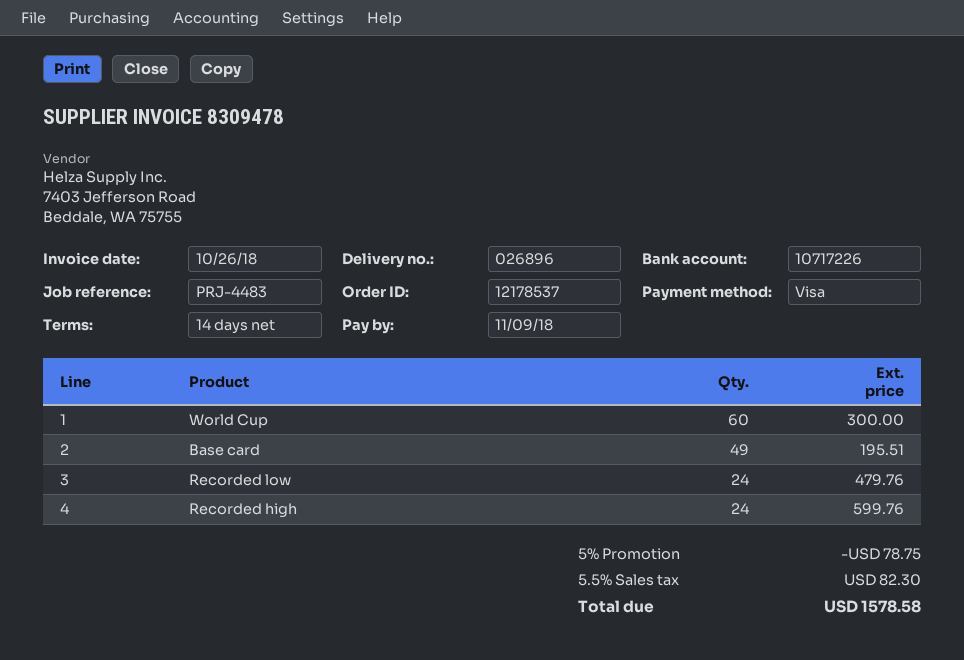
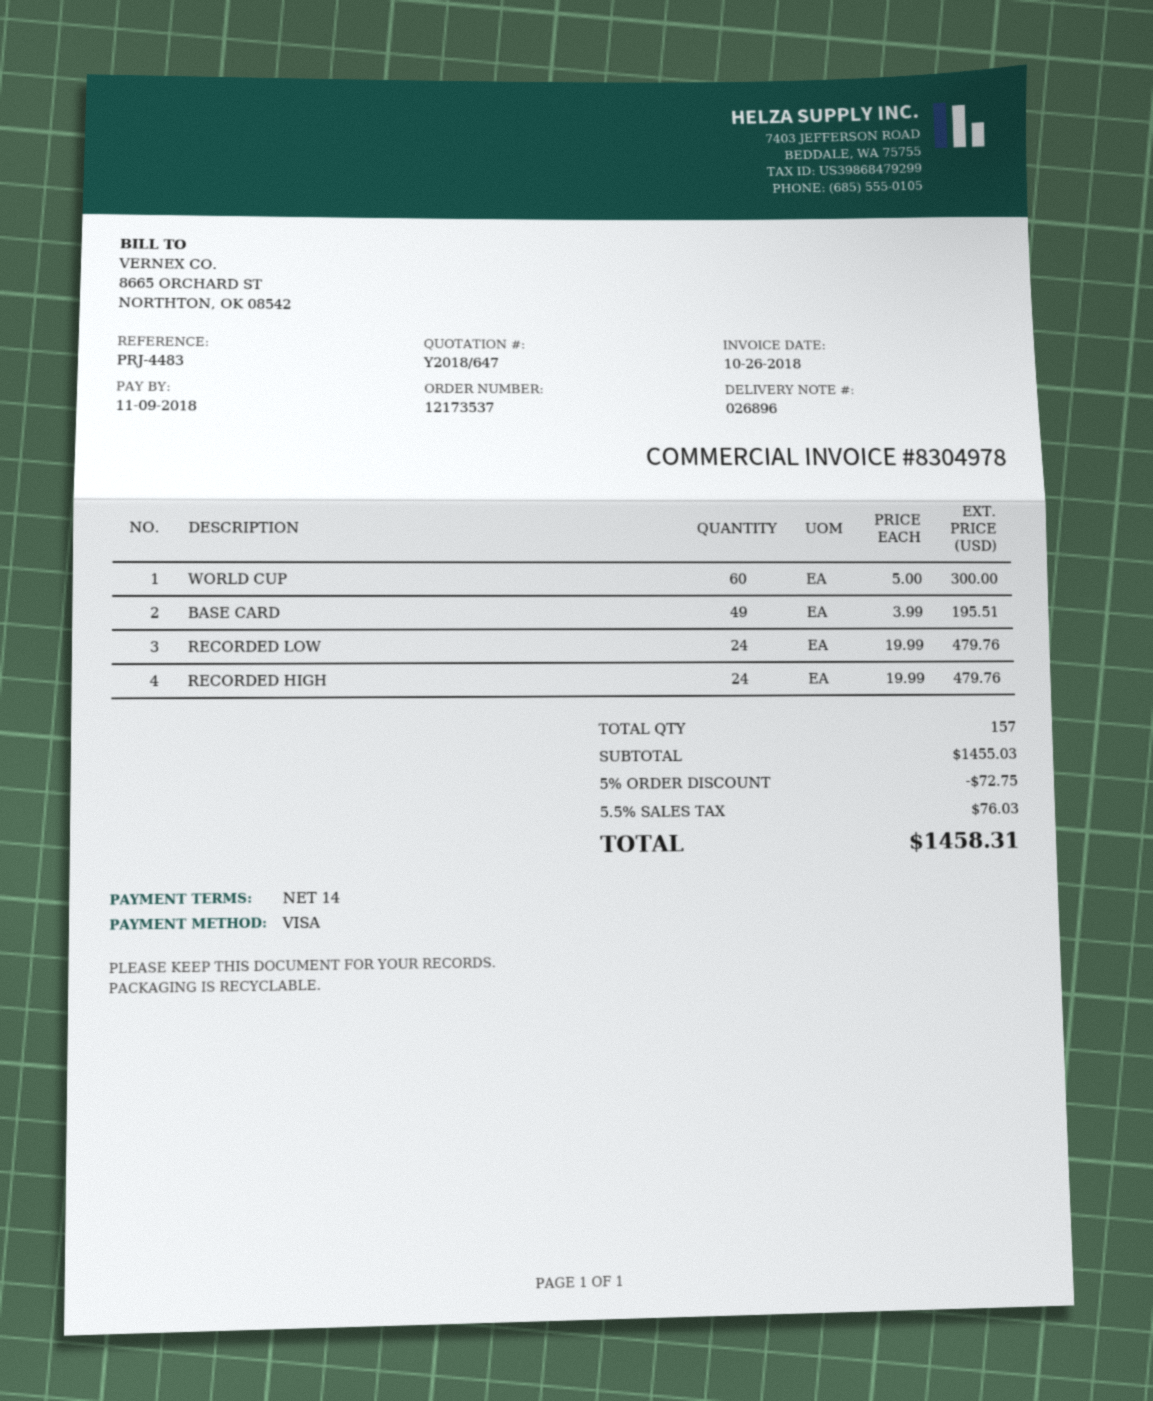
order number: 12178537 -> 12173537
invoice number: 8309478 -> 8304978
Recorded high: 24 for 599.76 -> 24 for 479.76
discount: 5% = 78.75 -> 5% = 72.75
tax: 5.5% = 82.30 -> 5.5% = 76.03
total: 1578.58 -> 1458.31

